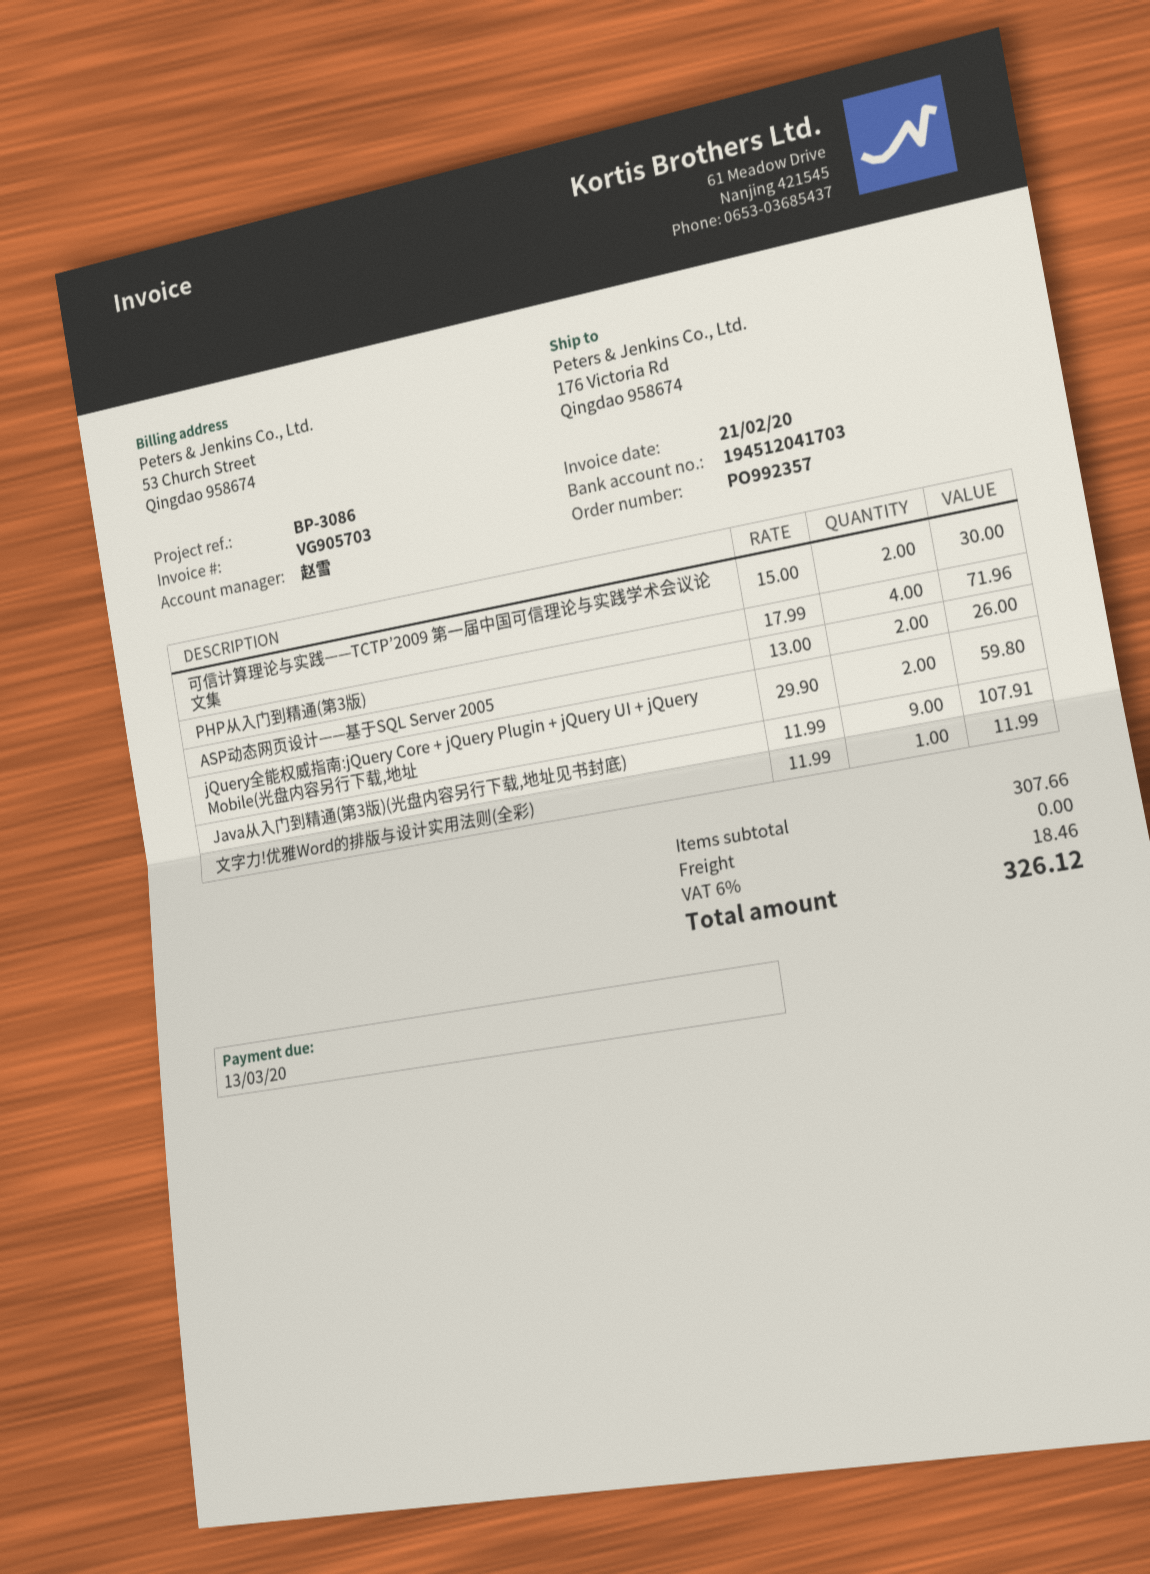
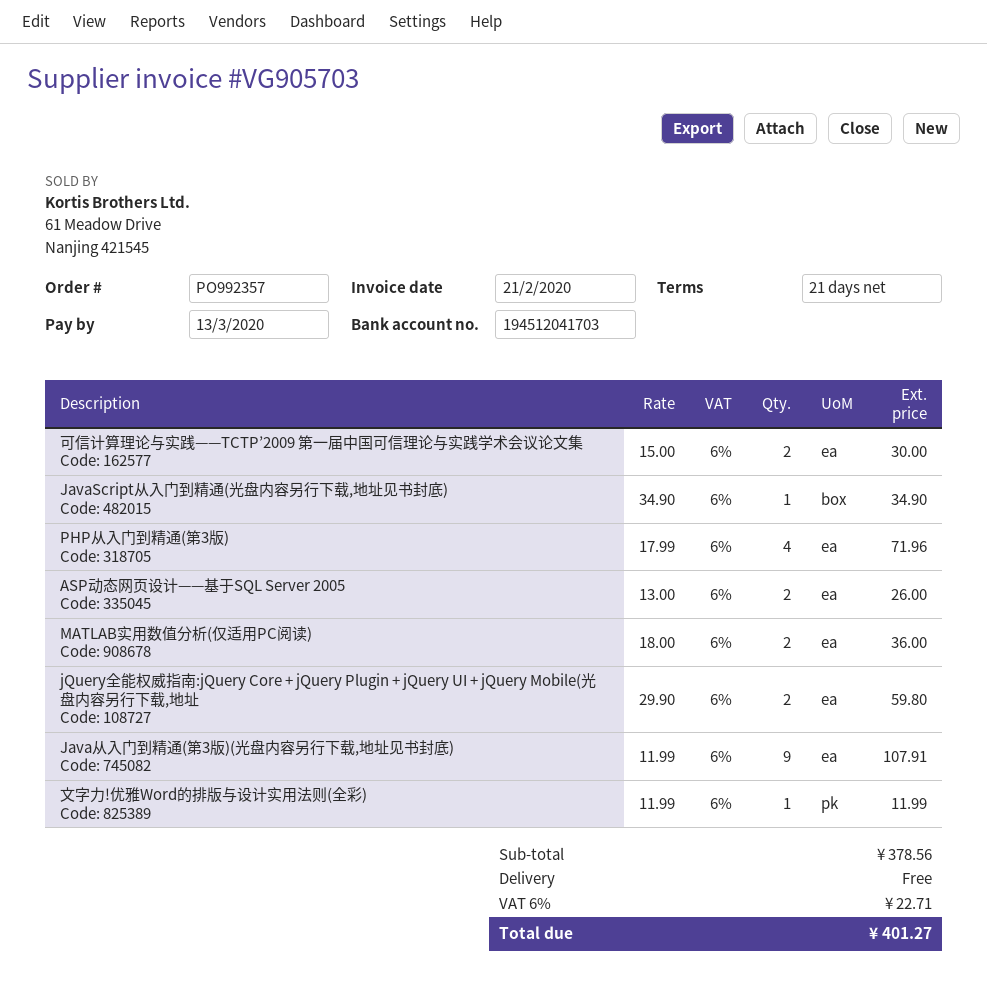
JavaScript从入门到精通(光盘内容另行下载,地址见书封底): none -> 1 x 34.90 = 34.90
MATLAB实用数值分析(仅适用PC阅读): none -> 2 x 18.00 = 36.00
subtotal: 307.66 -> 378.56
tax: 6% = 18.46 -> 6% = 22.71
total: 326.12 -> 401.27

